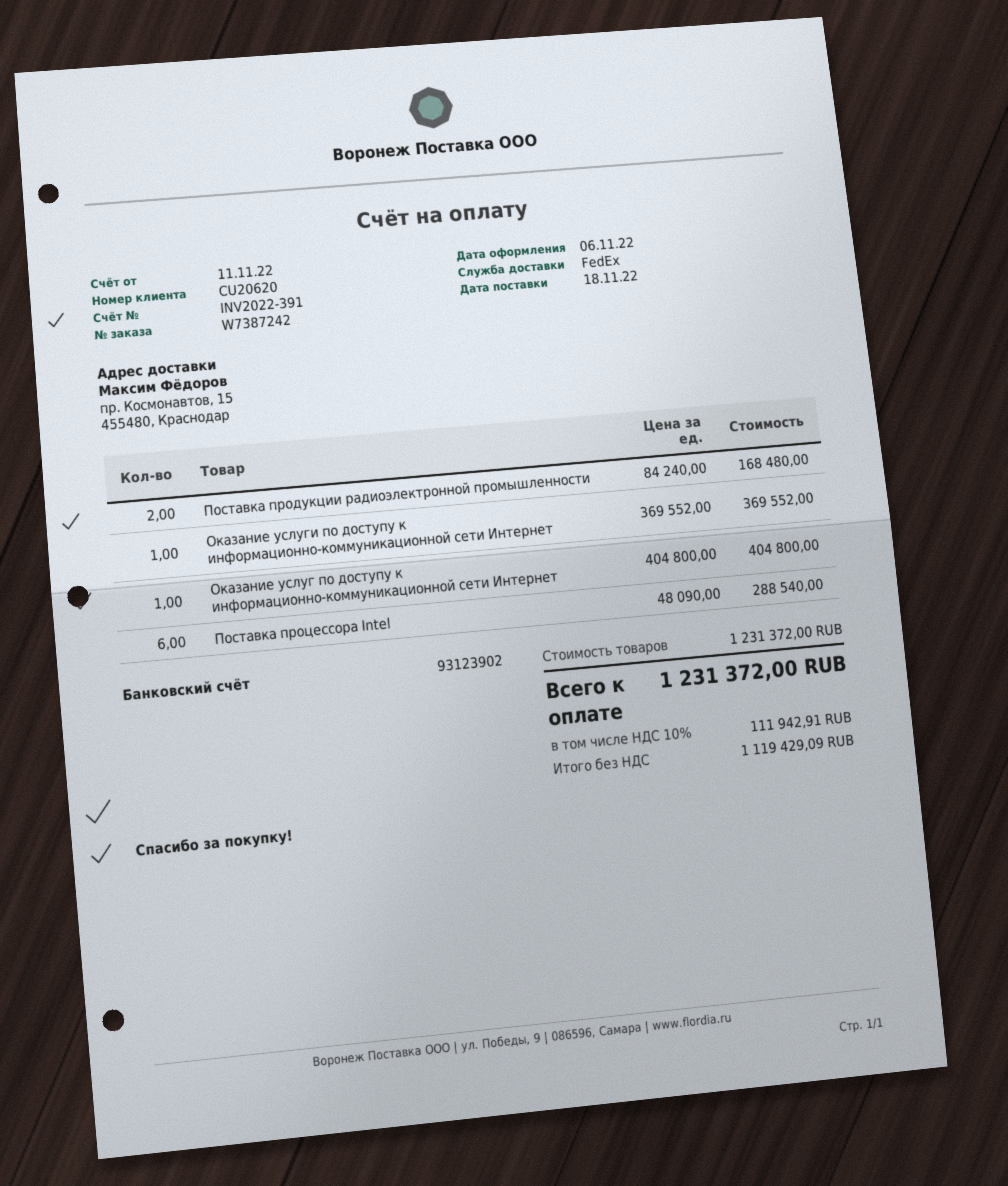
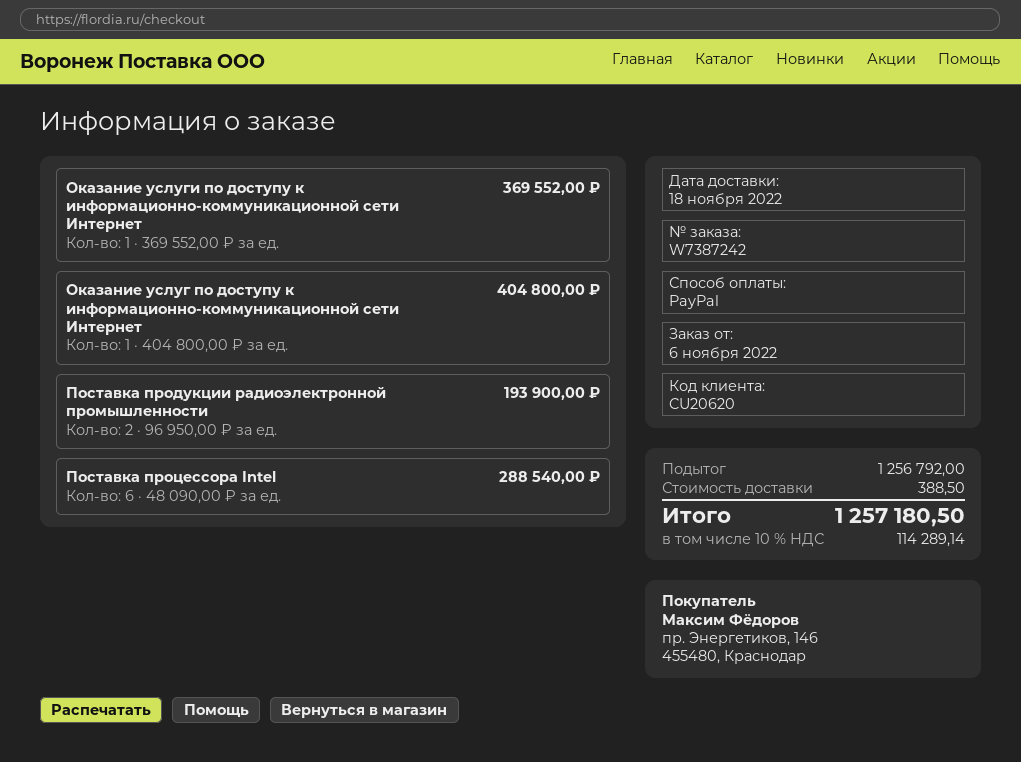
Поставка продукции радиоэлектронной промышленности: 2 x 84240.00 = 168480.00 -> 2 x 96950.00 = 193900.00
subtotal: 1231372.00 -> 1256792.00
shipping: none -> 388.50
tax: 10% = 111942.91 -> 10% = 114289.14
total: 1231372.00 -> 1257180.50

